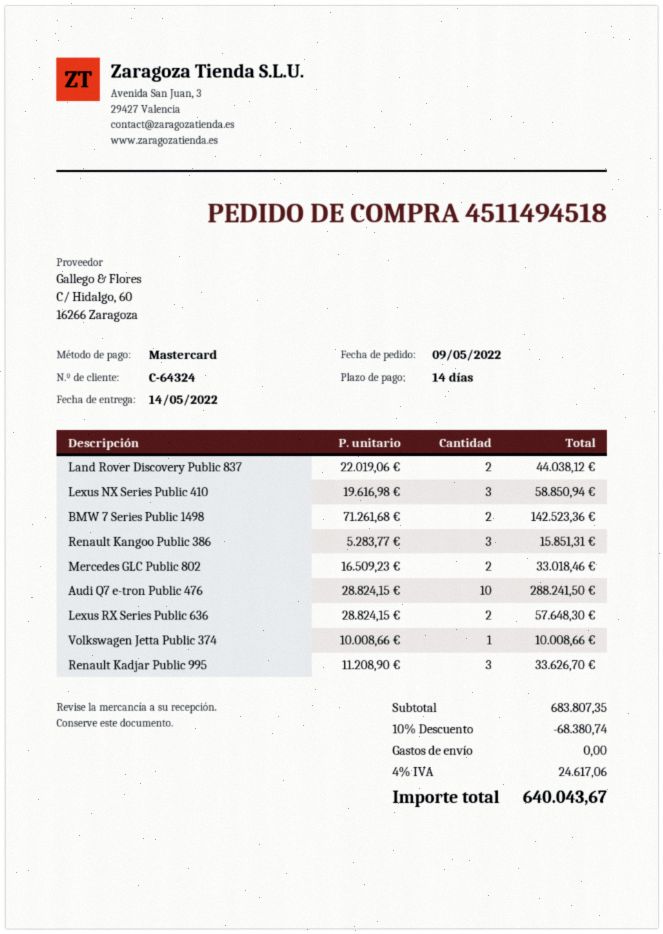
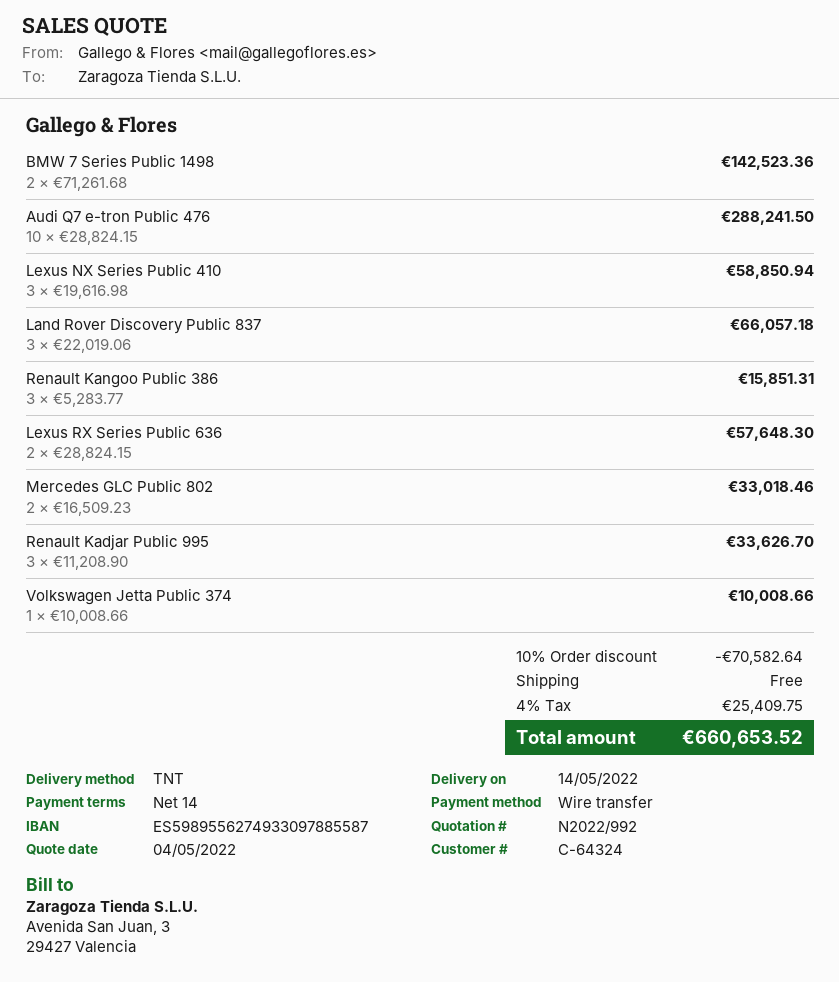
payment method: Mastercard -> bank transfer
Land Rover Discovery Public 837: 2 x 22019.06 = 44038.12 -> 3 x 22019.06 = 66057.18
discount: 10% = 68380.74 -> 10% = 70582.64
tax: 4% = 24617.06 -> 4% = 25409.75
total: 640043.67 -> 660653.52

